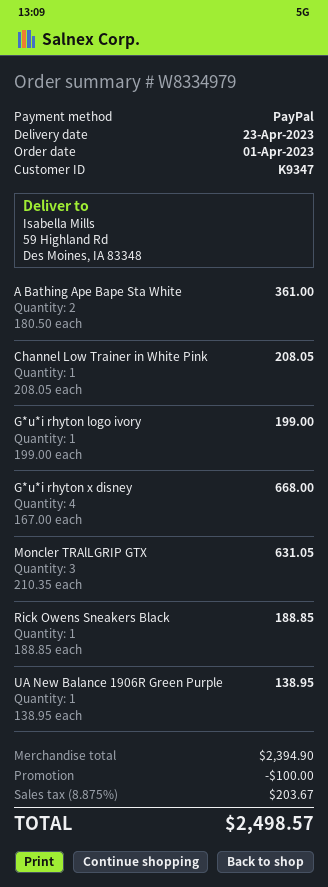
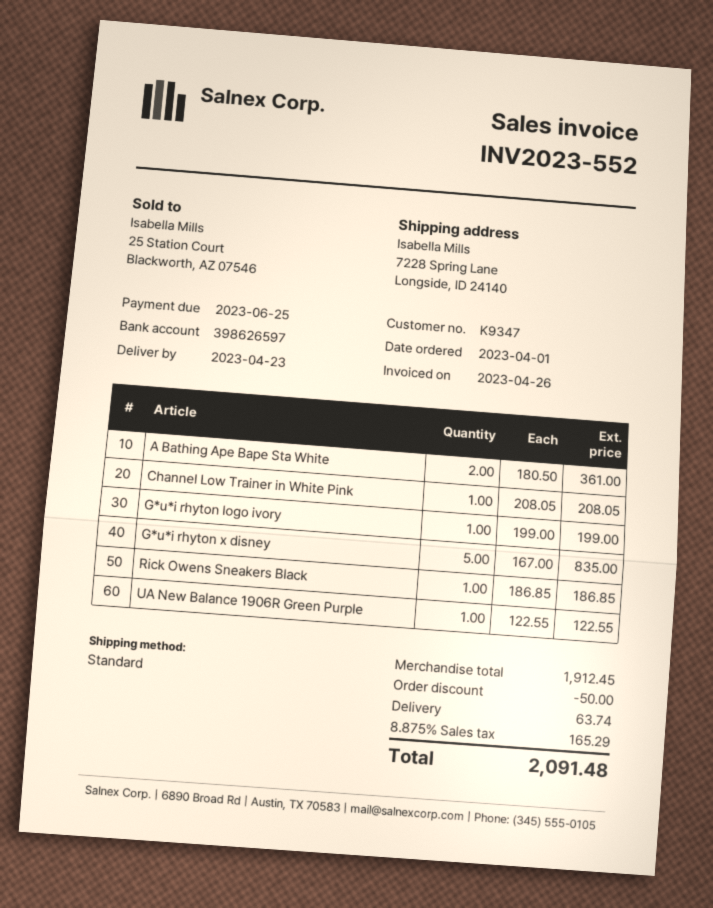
ship to: 59 Highland Rd, Des Moines, IA 83348 -> 7228 Spring Lane, Longside, ID 24140
G*u*i rhyton x disney: 4 x 167.00 = 668.00 -> 5 x 167.00 = 835.00
Moncler TRAlLGRIP GTX: 3 x 210.35 = 631.05 -> none
Rick Owens Sneakers Black: 1 x 188.85 = 188.85 -> 1 x 186.85 = 186.85
UA New Balance 1906R Green Purple: 1 x 138.95 = 138.95 -> 1 x 122.55 = 122.55
subtotal: 2394.90 -> 1912.45
discount: 100.00 -> 50.00
shipping: none -> 63.74
tax: 8.875% = 203.67 -> 8.875% = 165.29
total: 2498.57 -> 2091.48

